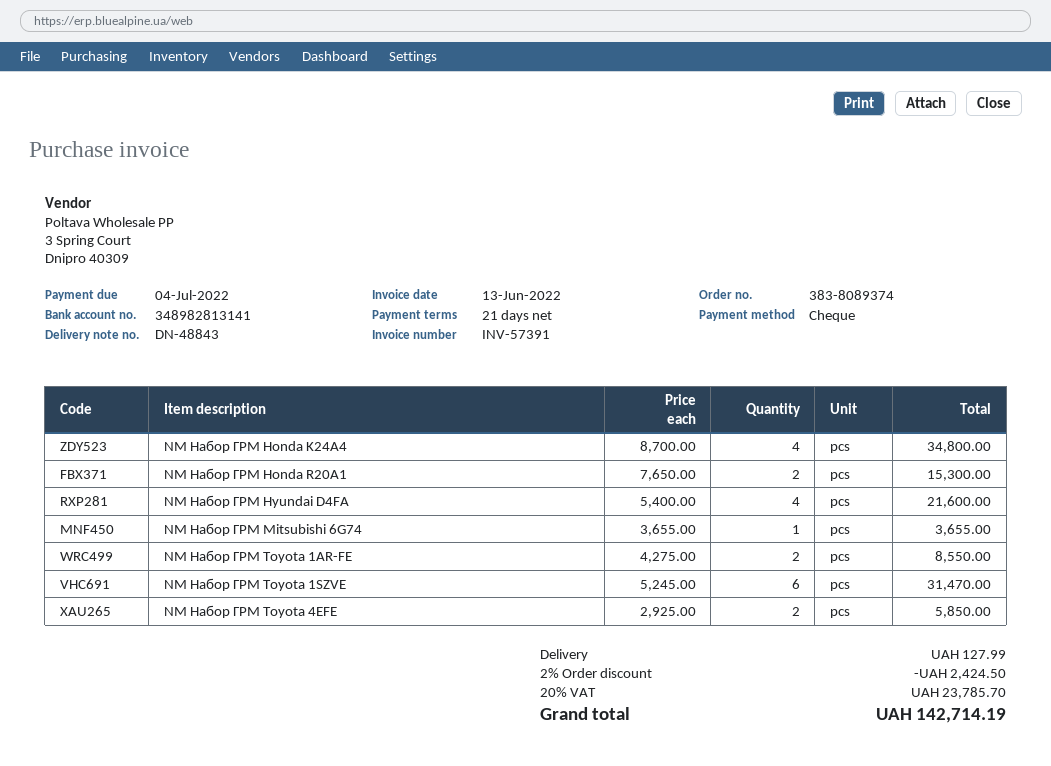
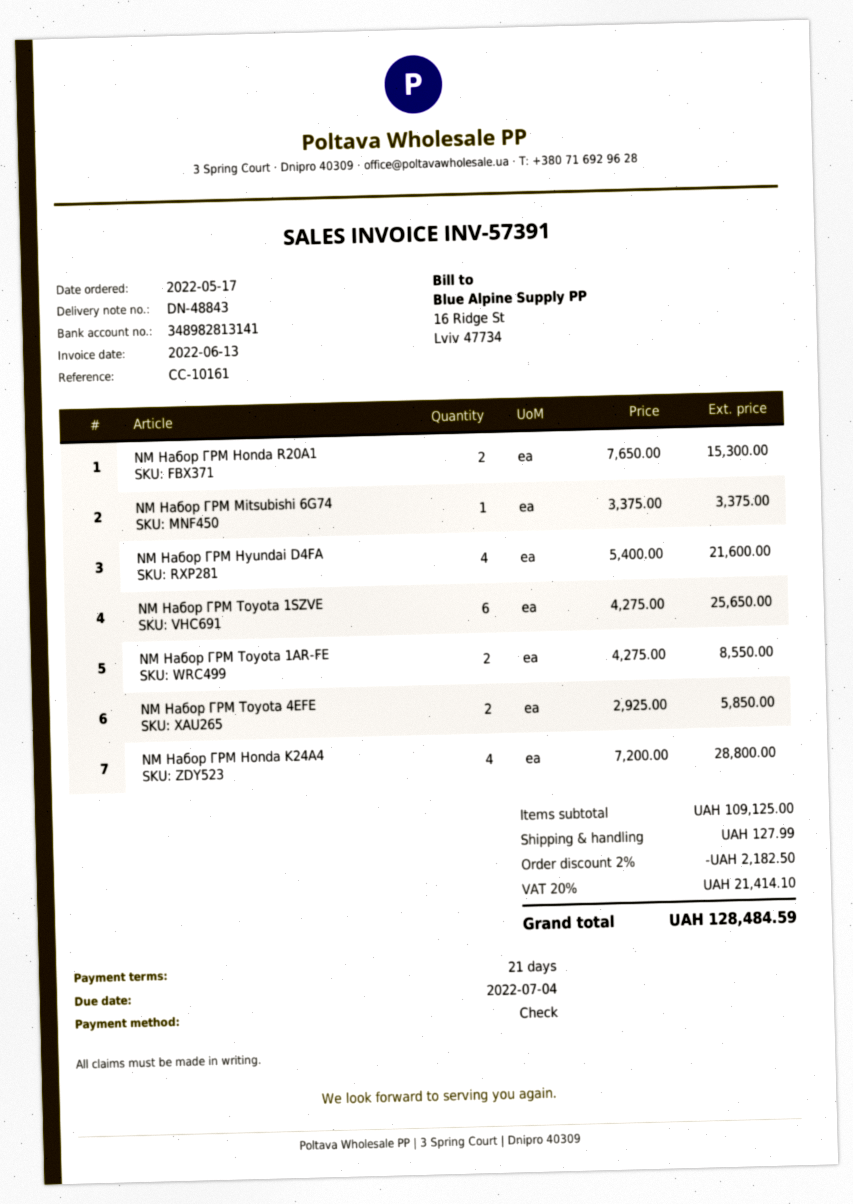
NM Набор ГРМ Honda K24A4: 4 x 8700.00 = 34800.00 -> 4 x 7200.00 = 28800.00
NM Набор ГРМ Mitsubishi 6G74: 1 x 3655.00 = 3655.00 -> 1 x 3375.00 = 3375.00
NM Набор ГРМ Toyota 1SZVE: 6 x 5245.00 = 31470.00 -> 6 x 4275.00 = 25650.00
discount: 2% = 2424.50 -> 2% = 2182.50
tax: 20% = 23785.70 -> 20% = 21414.10
total: 142714.19 -> 128484.59

